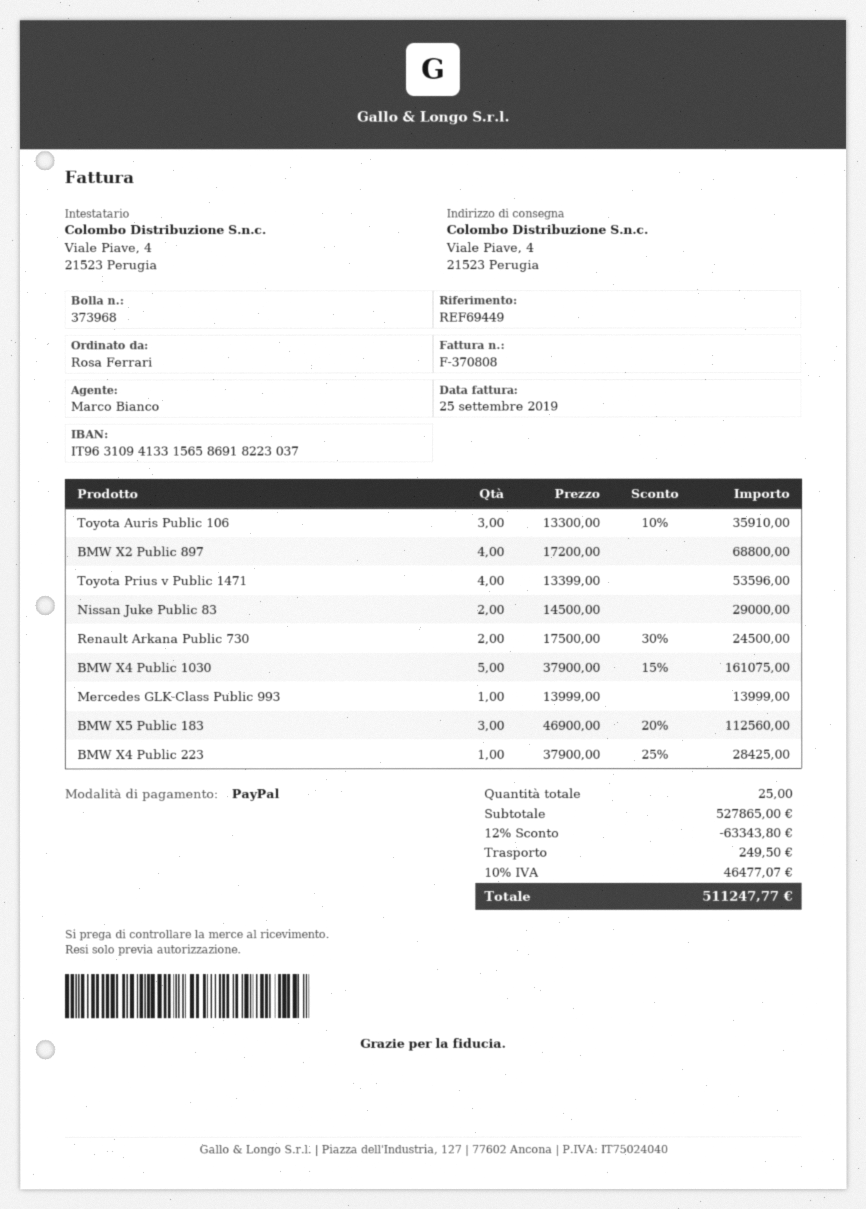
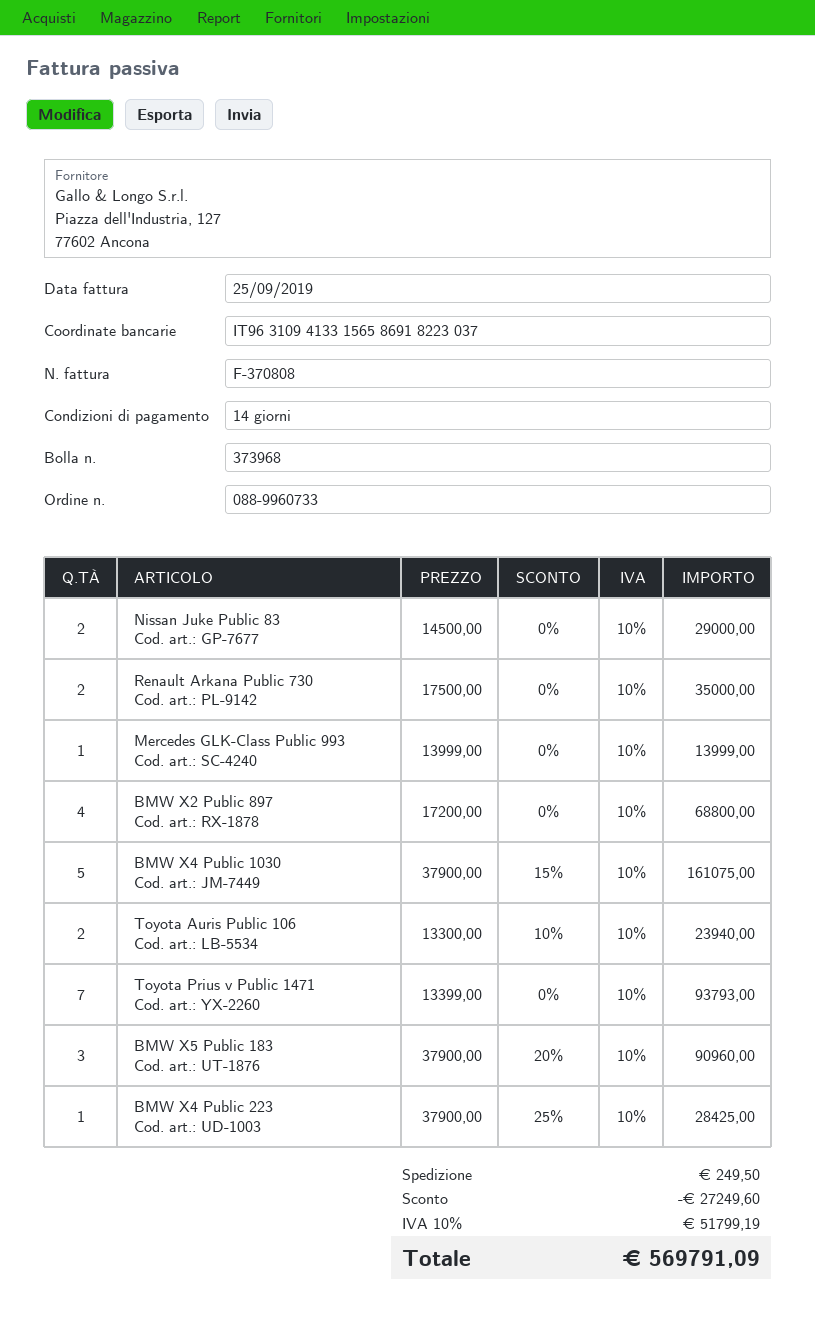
Toyota Auris Public 106: 3 x 13300.00 - 10% = 35910.00 -> 2 x 13300.00 - 10% = 23940.00
Toyota Prius v Public 1471: 4 x 13399.00 = 53596.00 -> 7 x 13399.00 = 93793.00
Renault Arkana Public 730: 2 x 17500.00 - 30% = 24500.00 -> 2 x 17500.00 = 35000.00
BMW X5 Public 183: 3 x 46900.00 - 20% = 112560.00 -> 3 x 37900.00 - 20% = 90960.00
discount: 63343.80 -> 27249.60
tax: 10% = 46477.07 -> 10% = 51799.19
total: 511247.77 -> 569791.09

